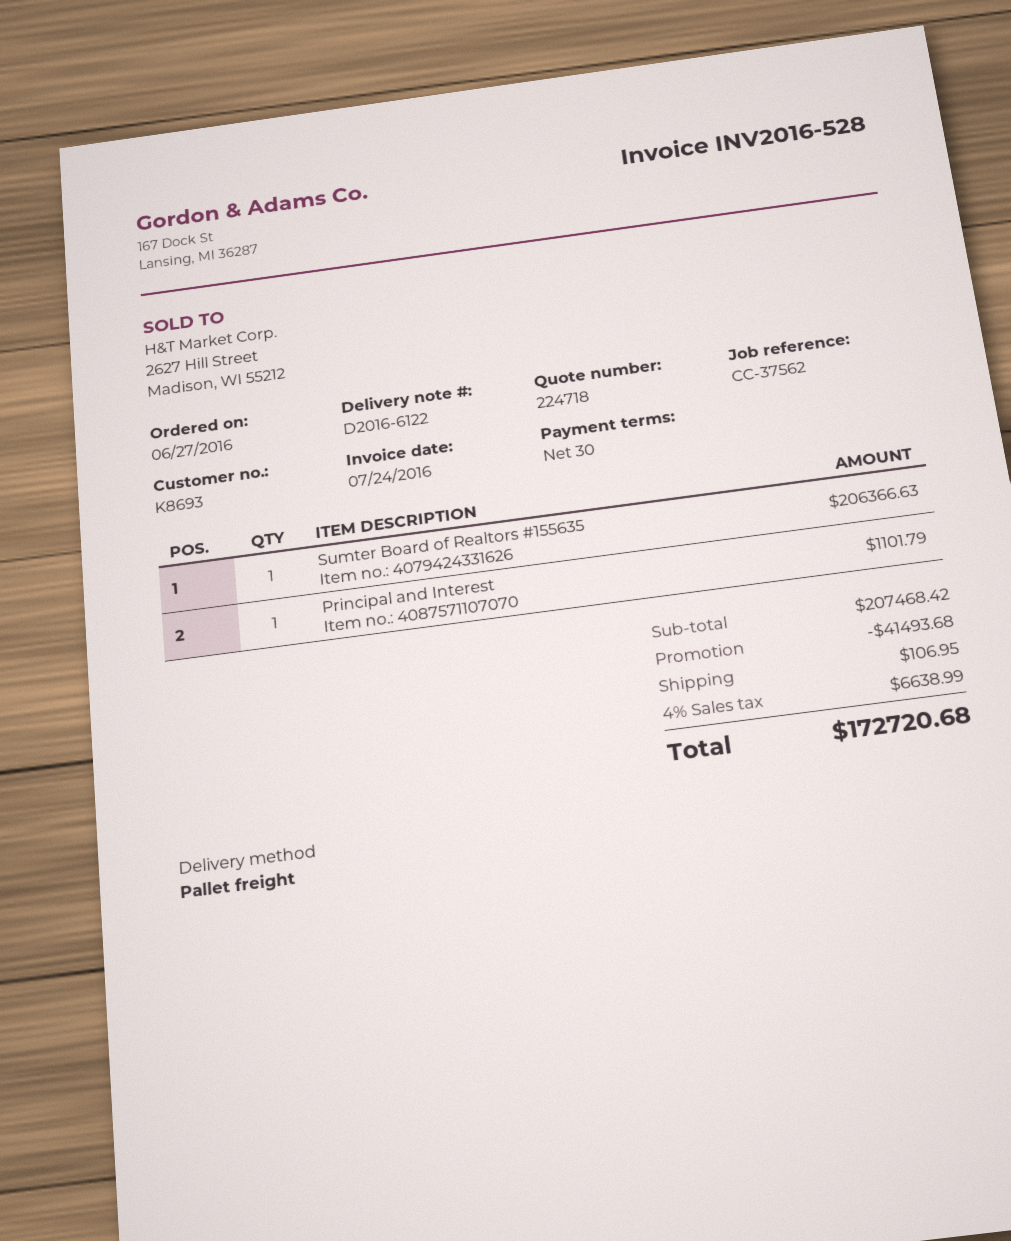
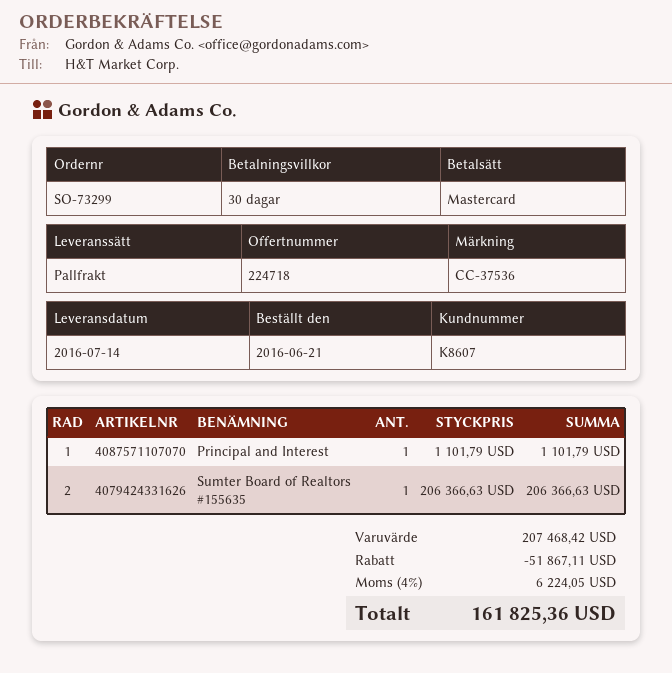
order date: 2016-06-27 -> 2016-06-21
customer number: K8693 -> K8607
reference: CC-37562 -> CC-37536
discount: 41493.68 -> 51867.11
shipping: 106.95 -> none
tax: 4% = 6638.99 -> 4% = 6224.05
total: 172720.68 -> 161825.36

